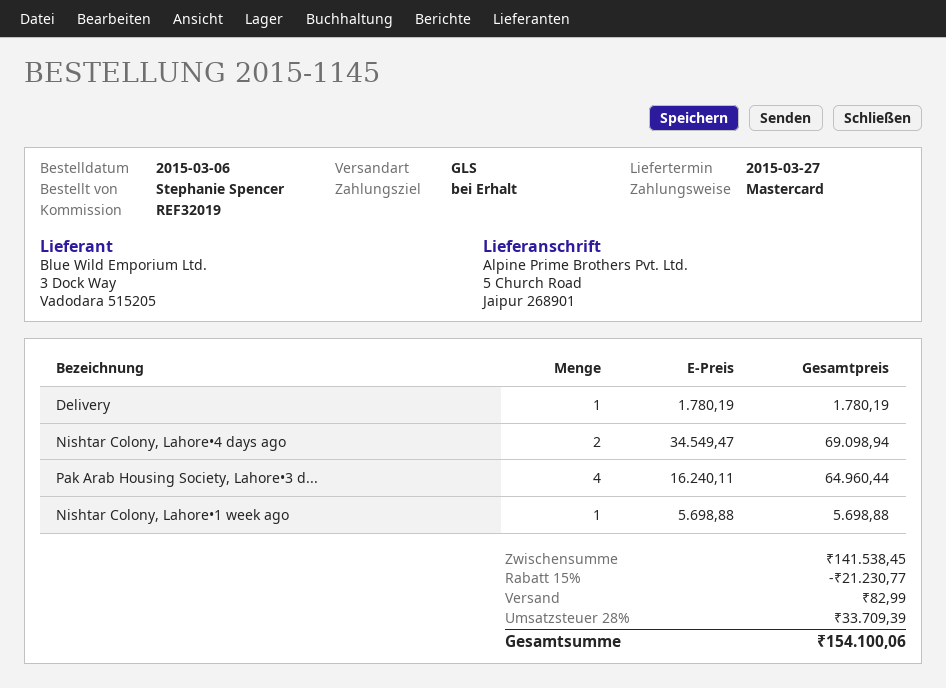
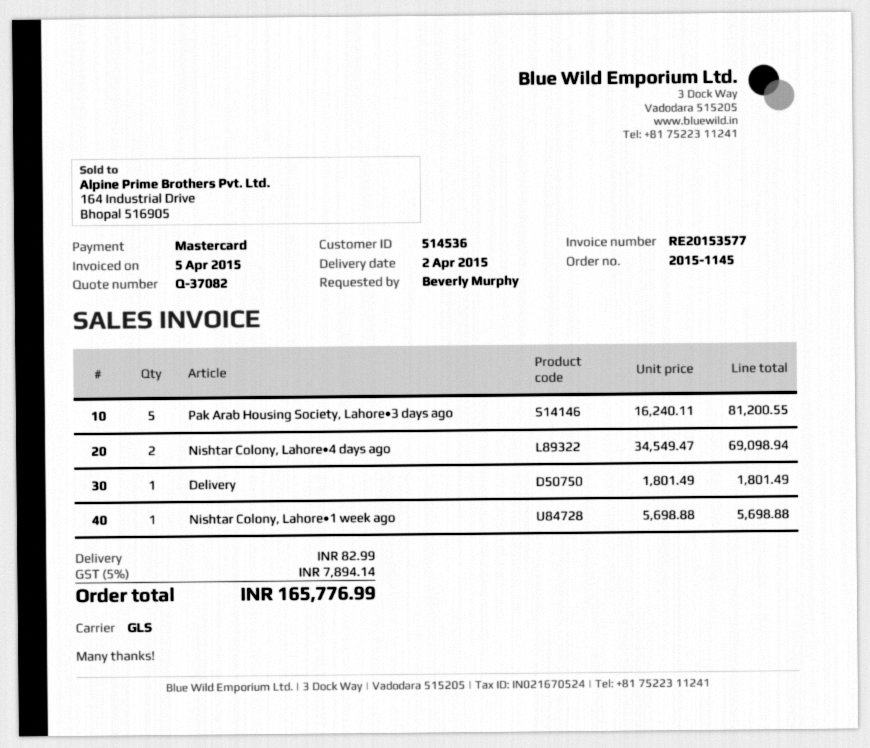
delivery date: 2015-03-27 -> 2015-04-02
ordered by: Stephanie Spencer -> Beverly Murphy
Delivery: 1 x 1780.19 = 1780.19 -> 1 x 1801.49 = 1801.49
Pak Arab Housing Society, Lahore•3 d...: 4 x 16240.11 = 64960.44 -> 5 x 16240.11 = 81200.55
discount: 15% = 21230.77 -> none
tax: 28% = 33709.39 -> 5% = 7894.14
total: 154100.06 -> 165776.99

